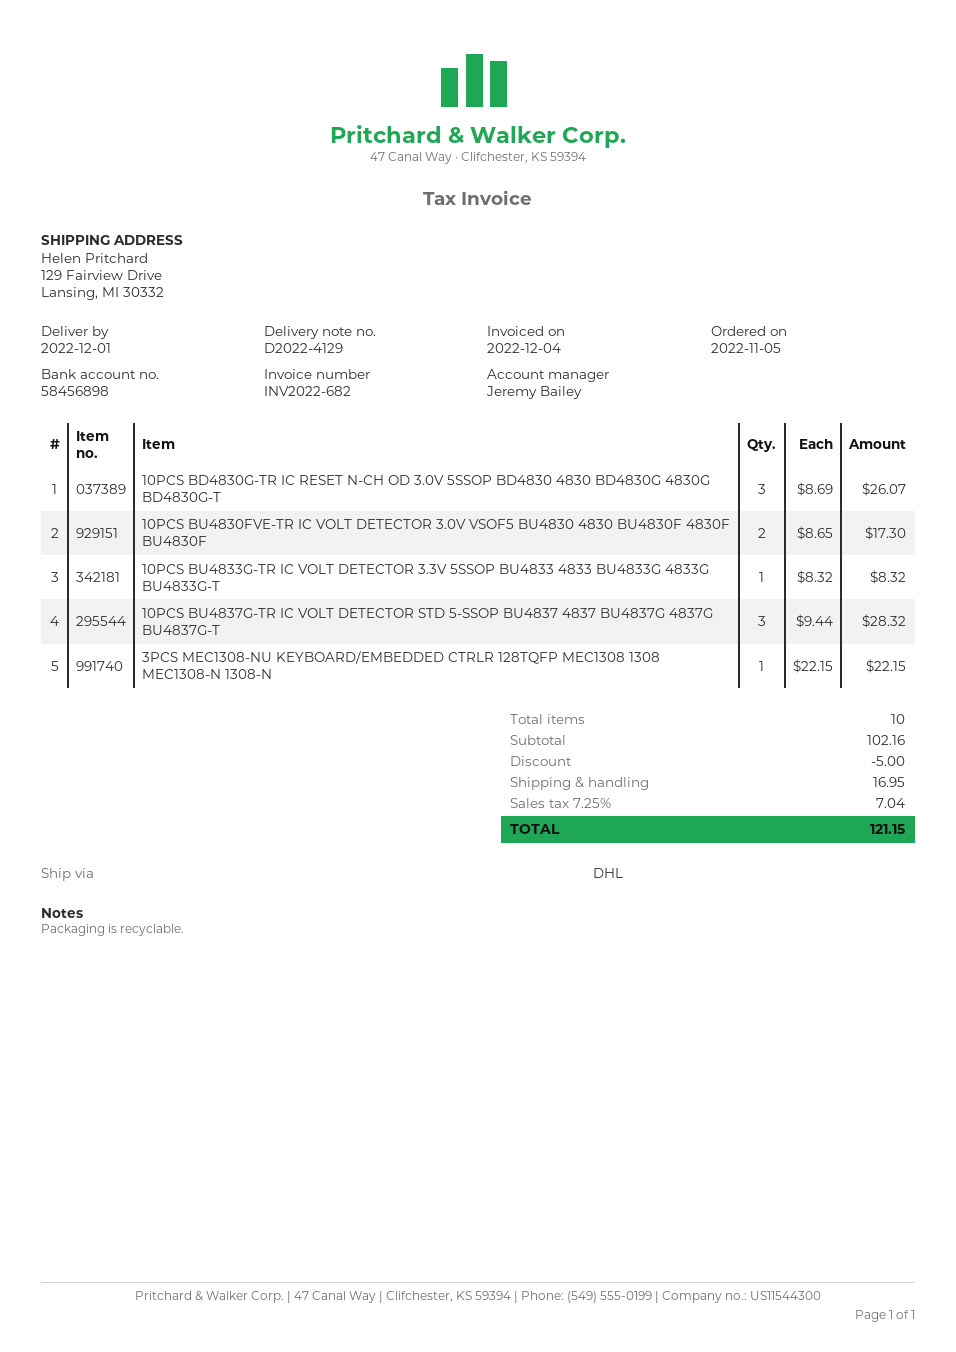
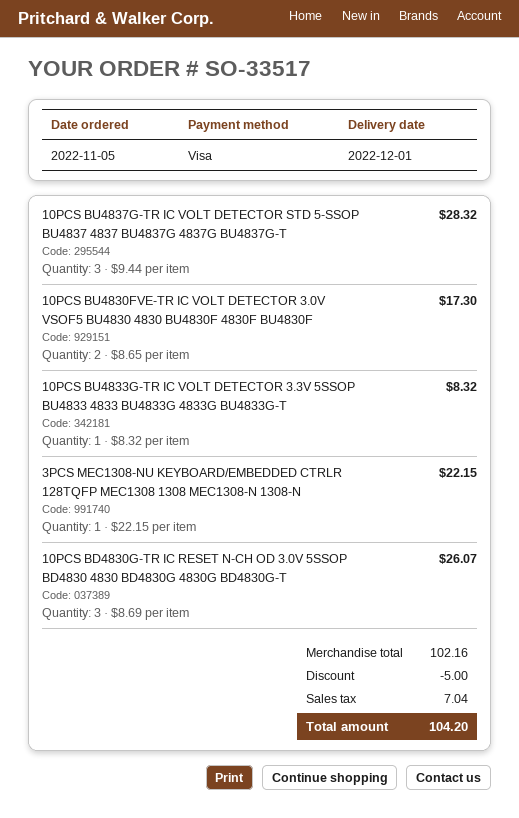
shipping: 16.95 -> none
total: 121.15 -> 104.20

